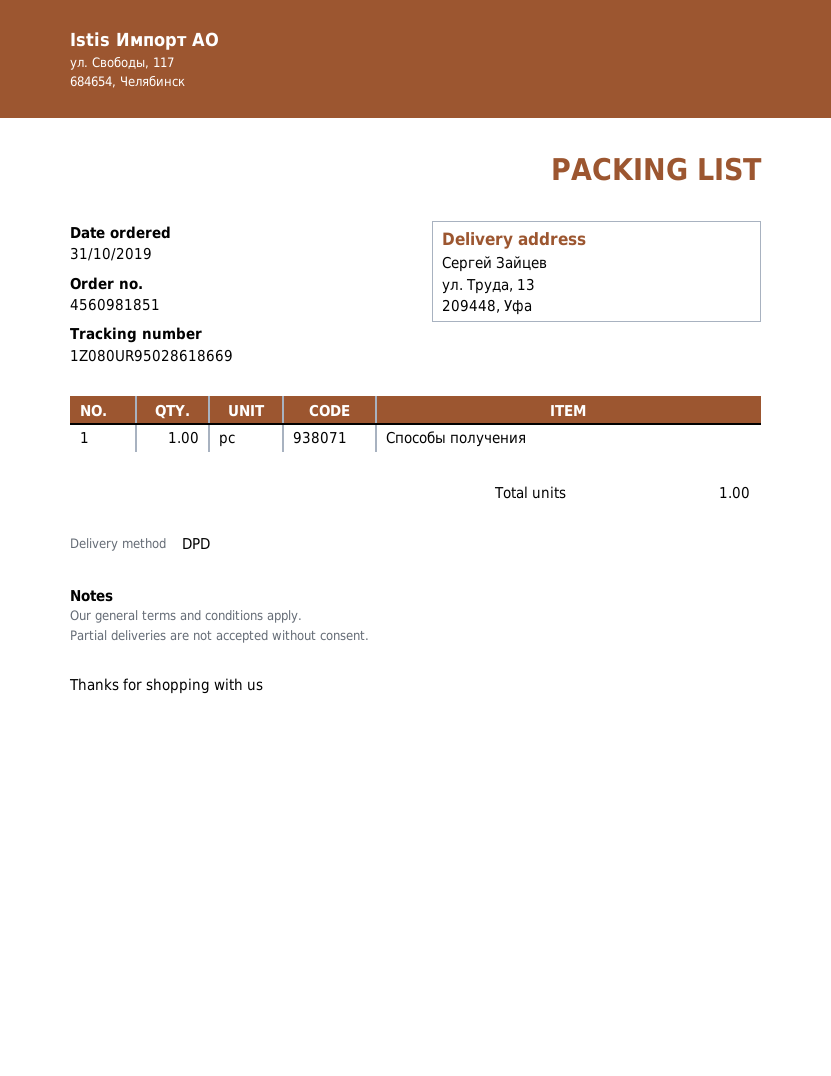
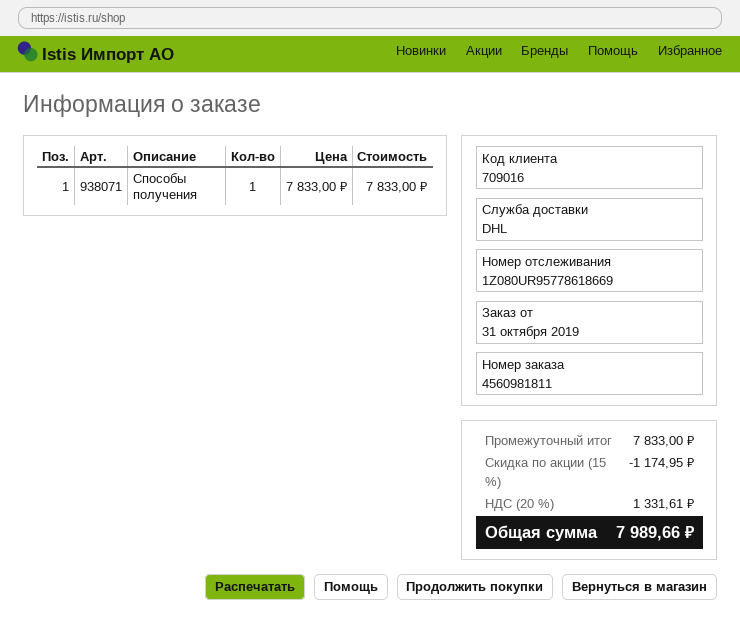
order number: 4560981851 -> 4560981811
shipping method: DPD -> DHL
tracking number: 1Z080UR95028618669 -> 1Z080UR95778618669

